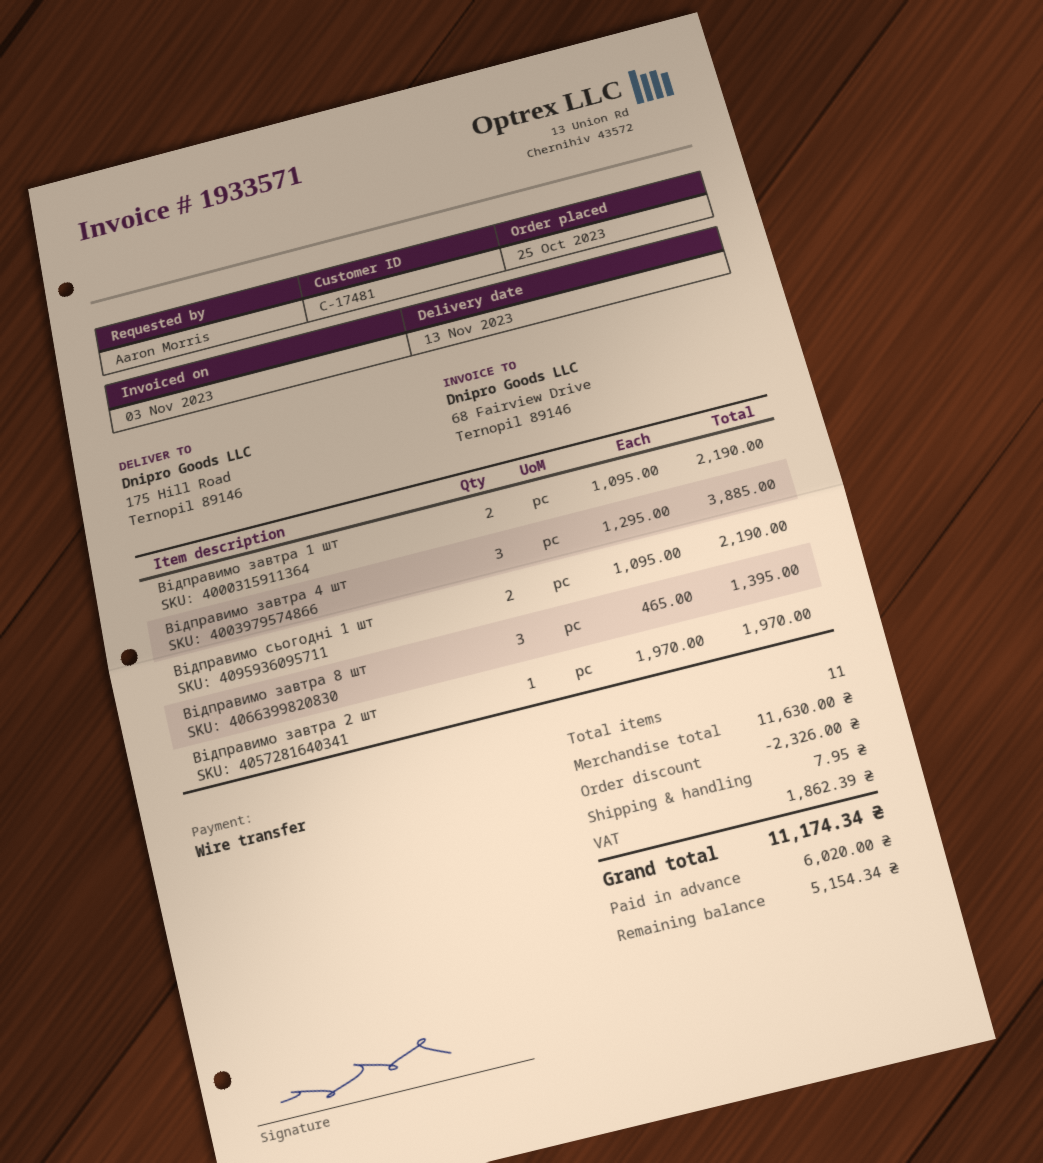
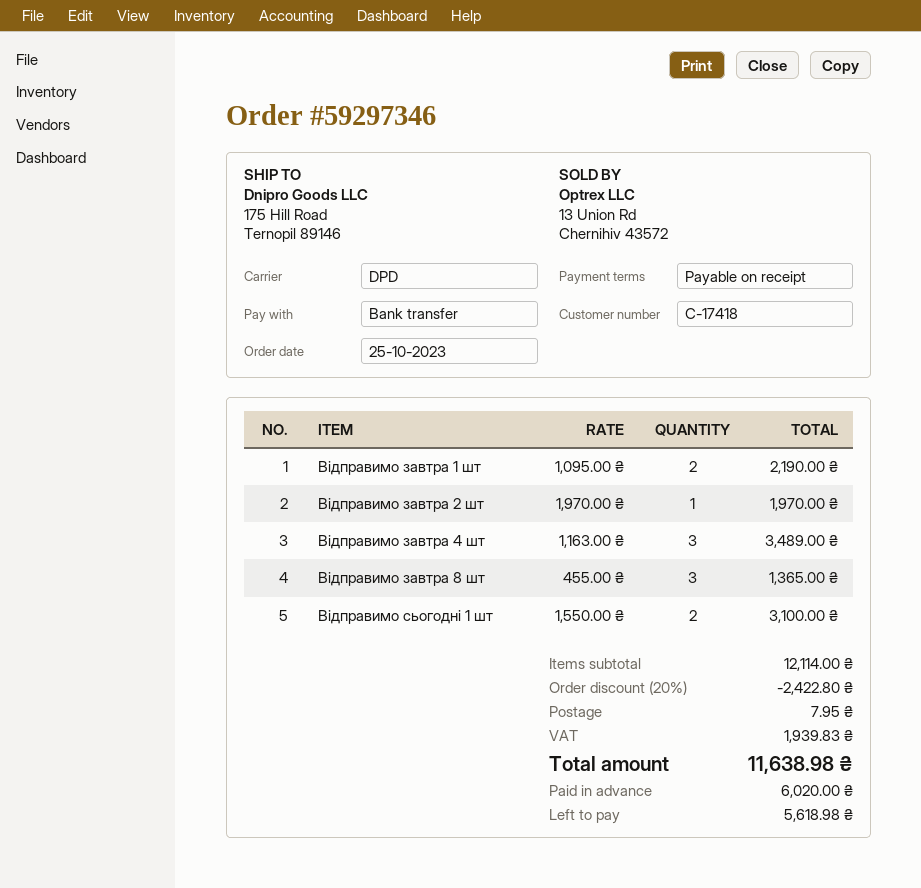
customer number: C-17481 -> C-17418
Відправимо завтра 4 шт: 3 x 1295.00 = 3885.00 -> 3 x 1163.00 = 3489.00
Відправимо сьогодні 1 шт: 2 x 1095.00 = 2190.00 -> 2 x 1550.00 = 3100.00
Відправимо завтра 8 шт: 3 x 465.00 = 1395.00 -> 3 x 455.00 = 1365.00
subtotal: 11630.00 -> 12114.00
discount: 2326.00 -> 2422.80
tax: 1862.39 -> 1939.83
total: 11174.34 -> 11638.98
balance: 5154.34 -> 5618.98

